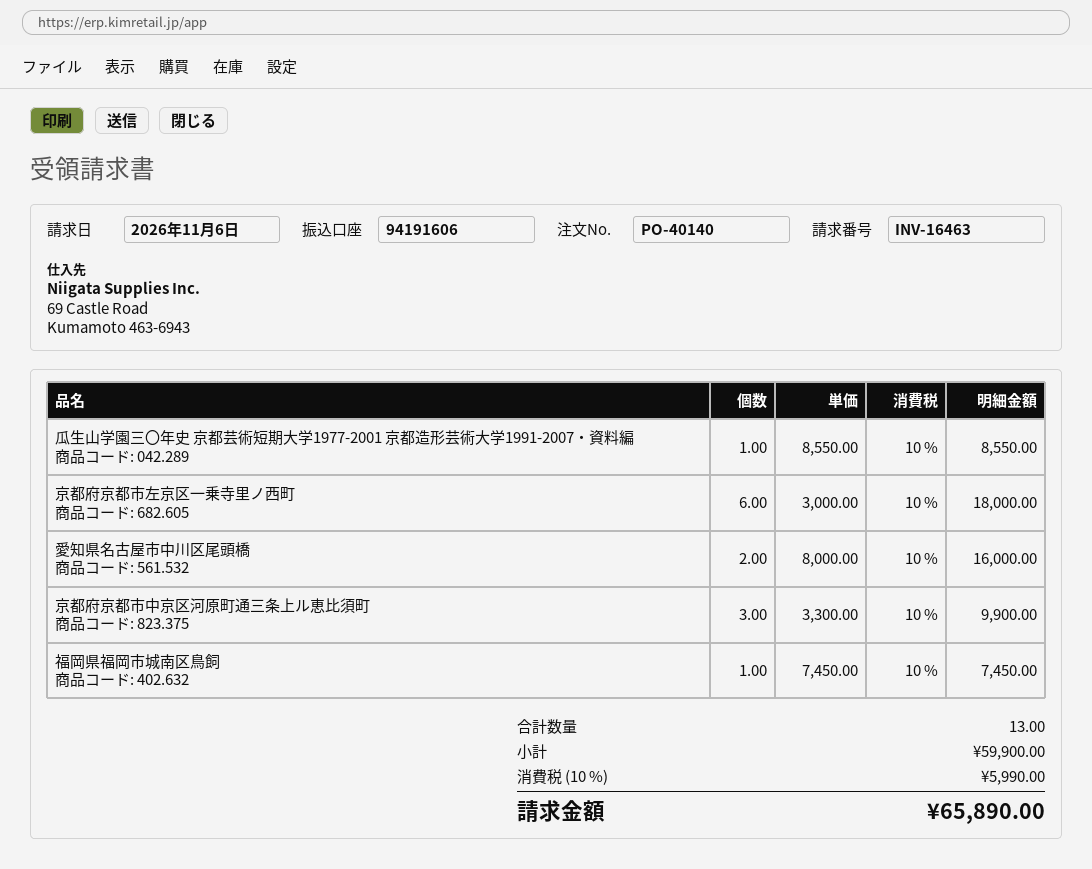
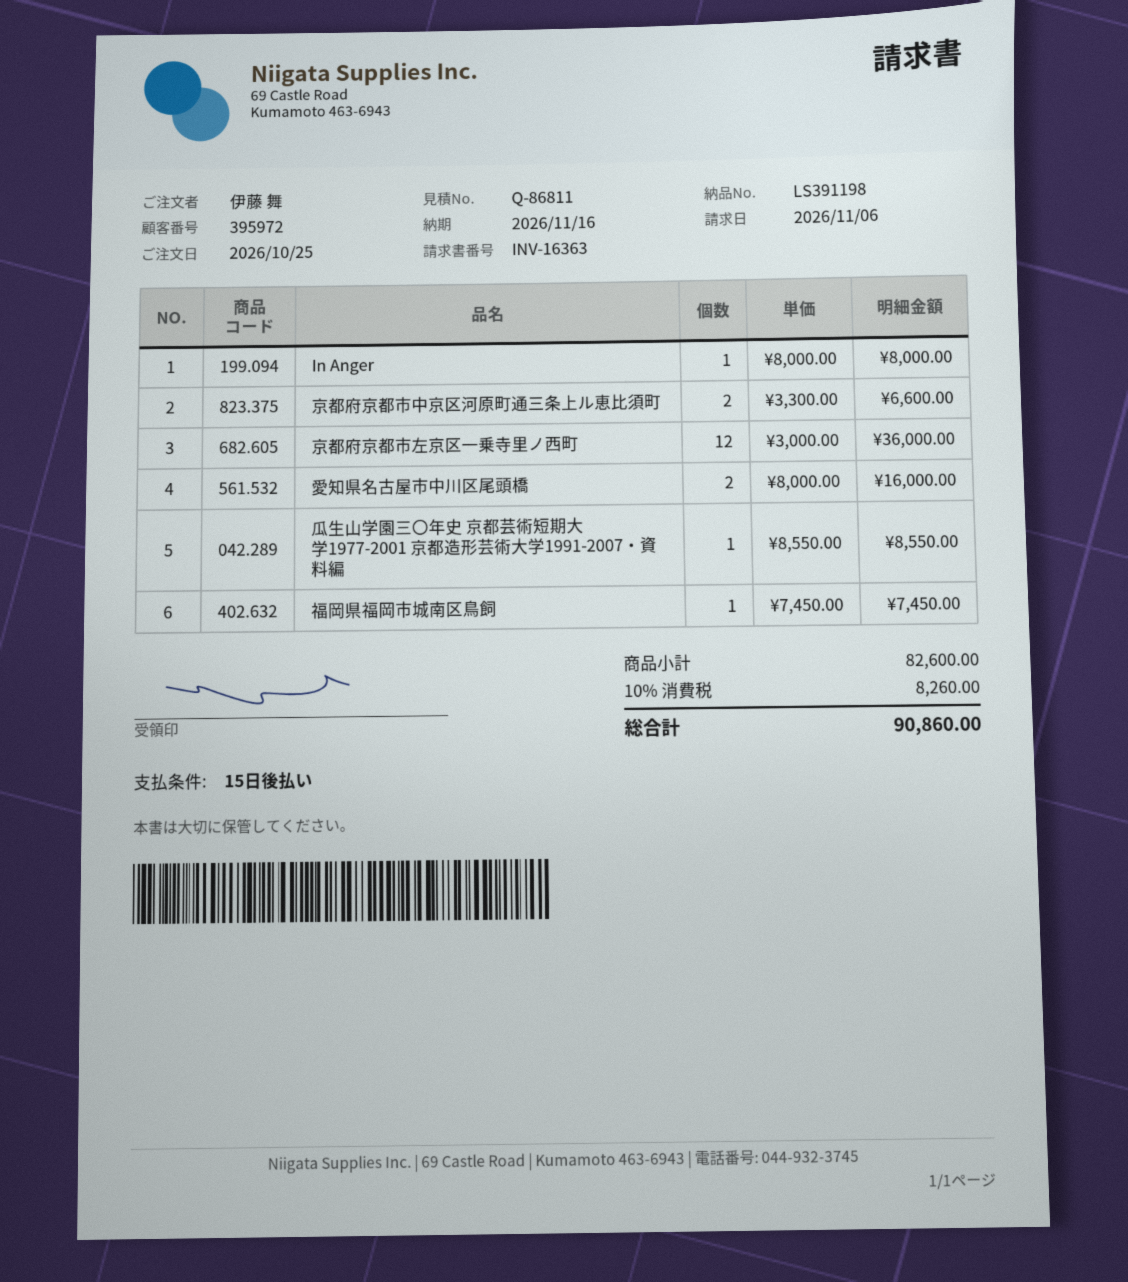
invoice number: INV-16463 -> INV-16363
京都府京都市左京区一乗寺里ノ西町: 6 x 3000.00 = 18000.00 -> 12 x 3000.00 = 36000.00
京都府京都市中京区河原町通三条上ル恵比須町: 3 x 3300.00 = 9900.00 -> 2 x 3300.00 = 6600.00
In Anger: none -> 1 x 8000.00 = 8000.00
subtotal: 59900.00 -> 82600.00
tax: 10% = 5990.00 -> 10% = 8260.00
total: 65890.00 -> 90860.00

